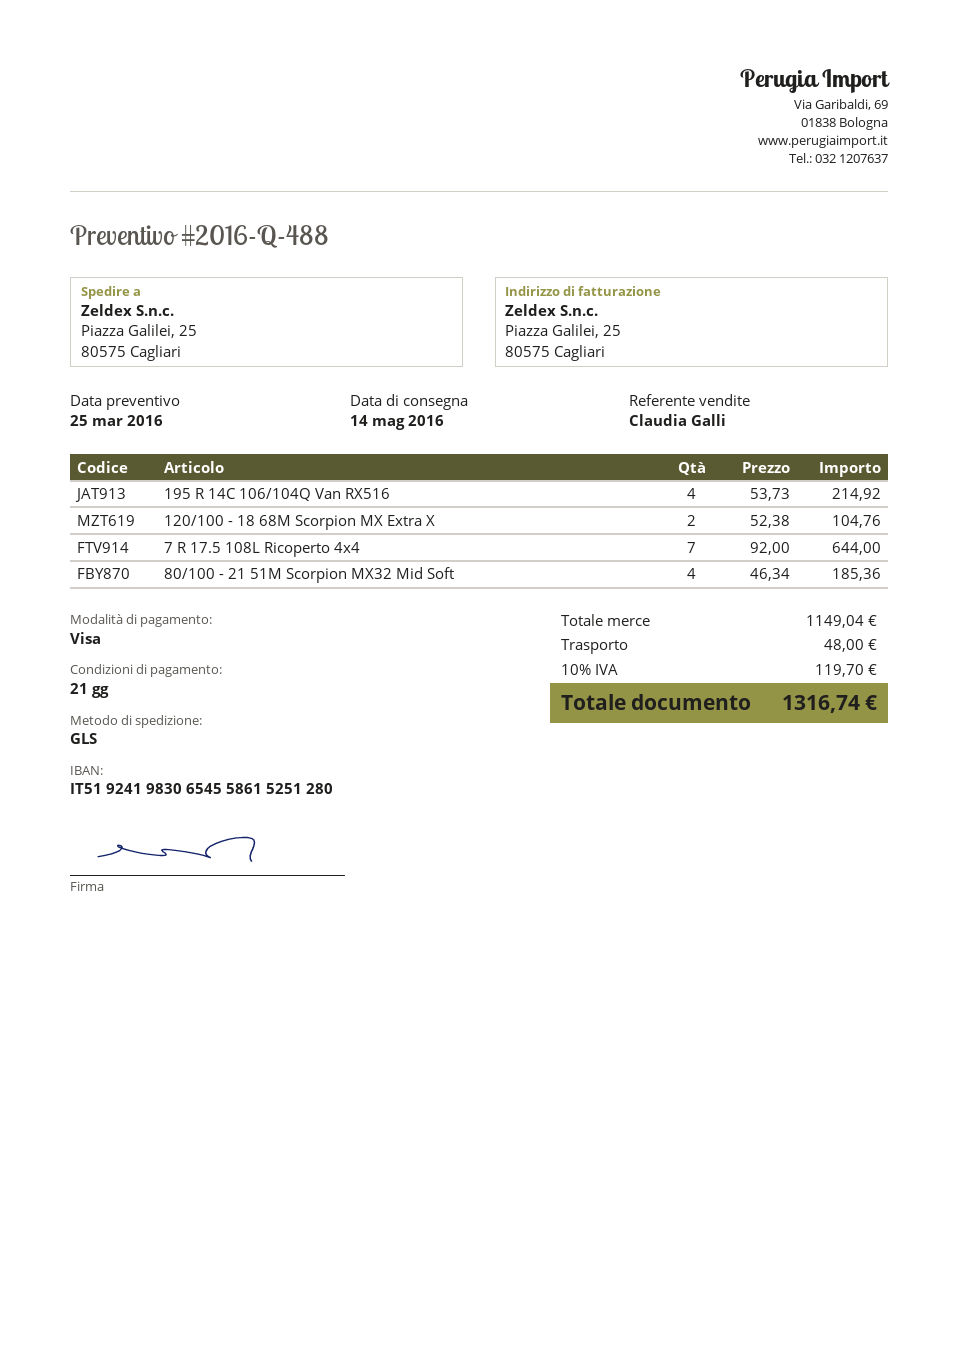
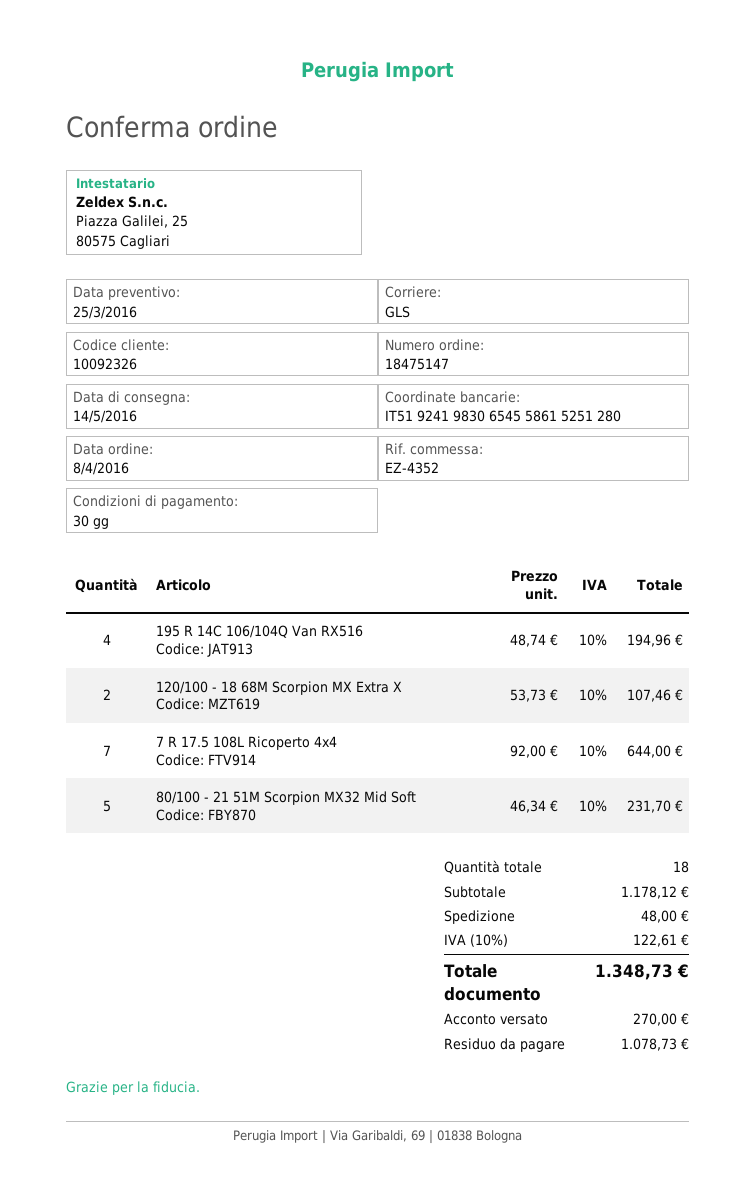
payment terms: 21 days -> 30 days
195 R 14C 106/104Q Van RX516: 4 x 53.73 = 214.92 -> 4 x 48.74 = 194.96
120/100 - 18 68M Scorpion MX Extra X: 2 x 52.38 = 104.76 -> 2 x 53.73 = 107.46
80/100 - 21 51M Scorpion MX32 Mid Soft: 4 x 46.34 = 185.36 -> 5 x 46.34 = 231.70
subtotal: 1149.04 -> 1178.12
tax: 10% = 119.70 -> 10% = 122.61
total: 1316.74 -> 1348.73

